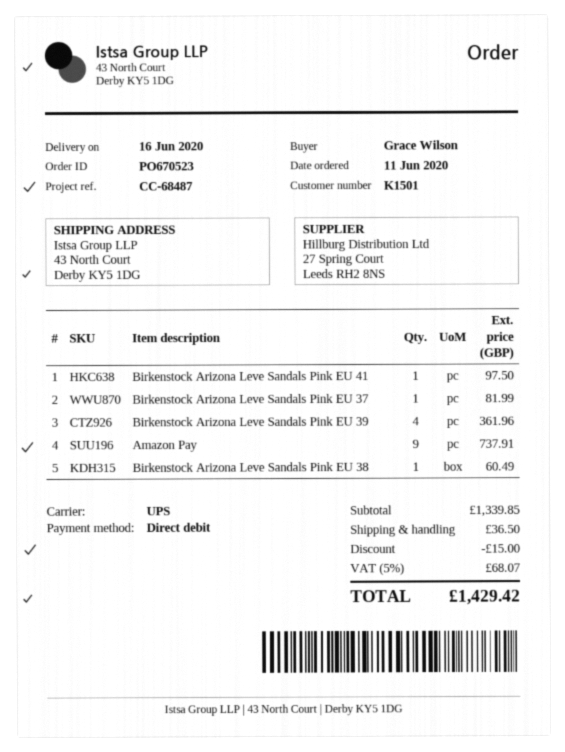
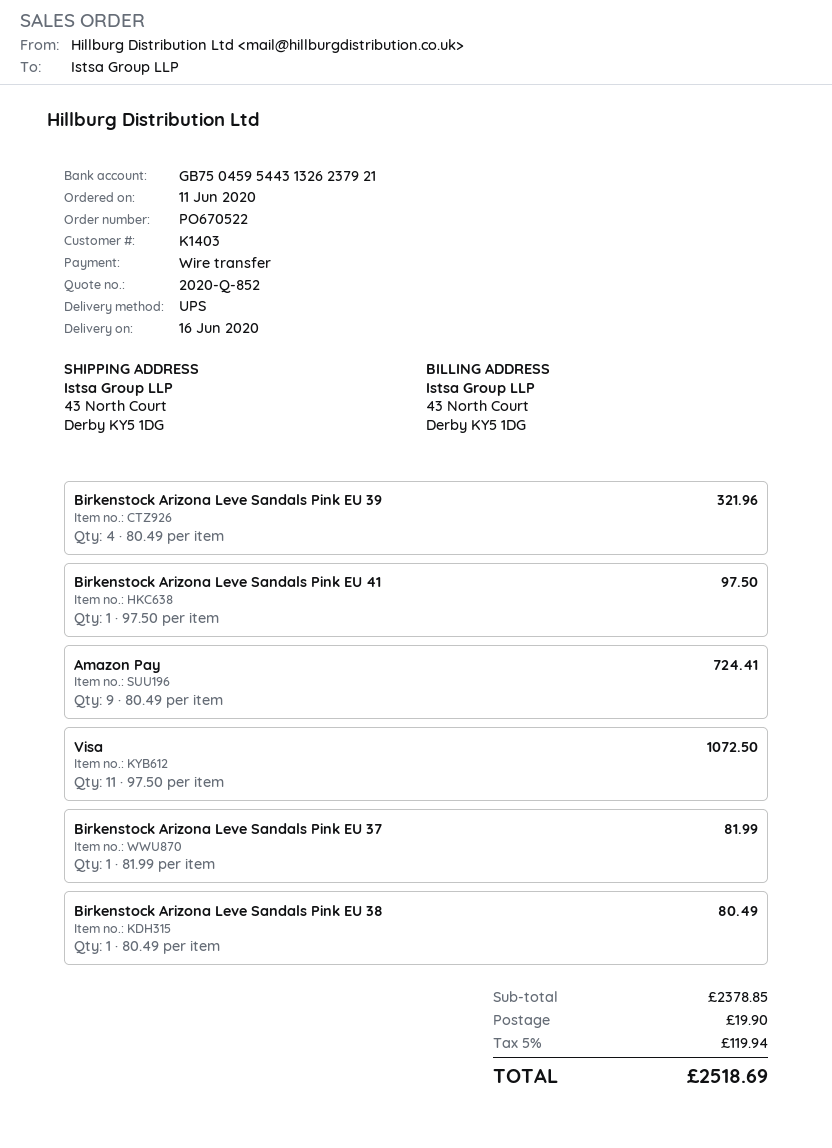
order number: PO670523 -> PO670522
customer number: K1501 -> K1403
payment method: direct debit -> bank transfer
Birkenstock Arizona Leve Sandals Pink EU 39: 4 for 361.96 -> 4 for 321.96
Amazon Pay: 9 for 737.91 -> 9 for 724.41
Birkenstock Arizona Leve Sandals Pink EU 38: 1 for 60.49 -> 1 for 80.49
Visa: none -> 11 for 1072.50
subtotal: 1339.85 -> 2378.85
discount: 15.00 -> none
shipping: 36.50 -> 19.90
tax: 5% = 68.07 -> 5% = 119.94
total: 1429.42 -> 2518.69

